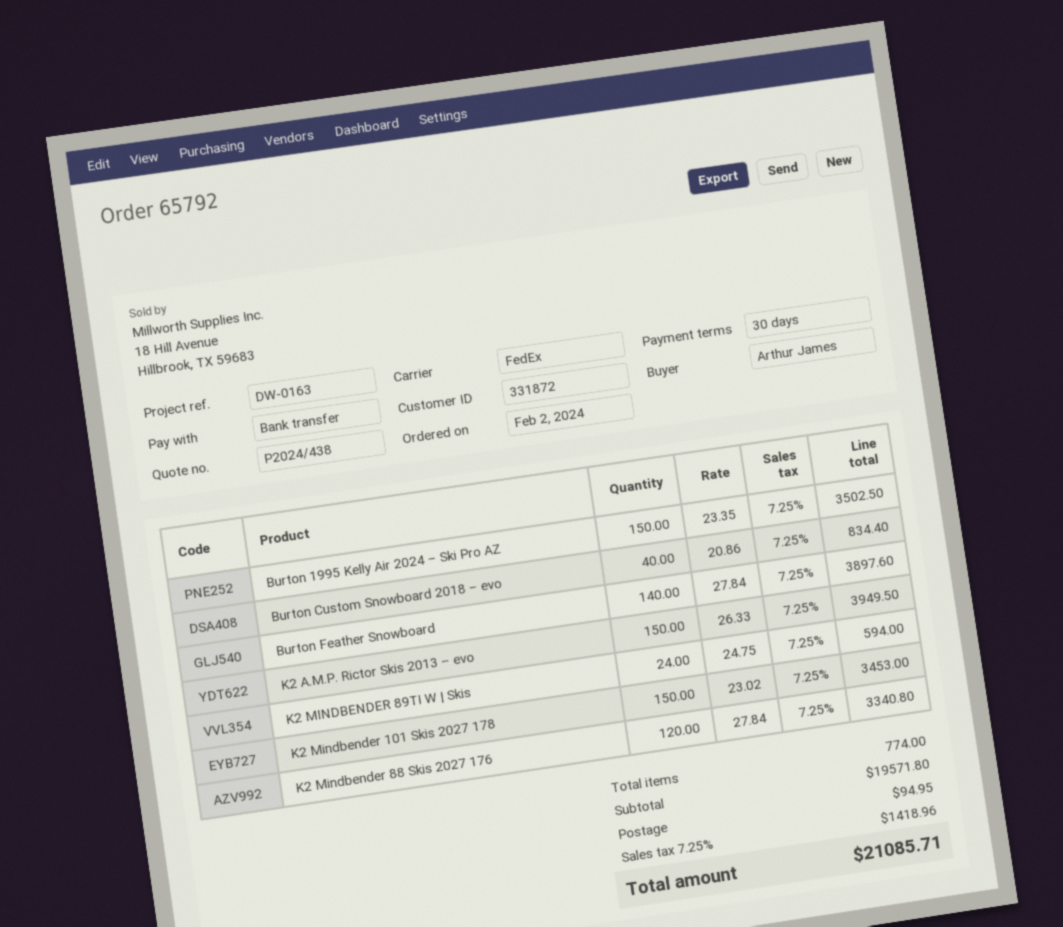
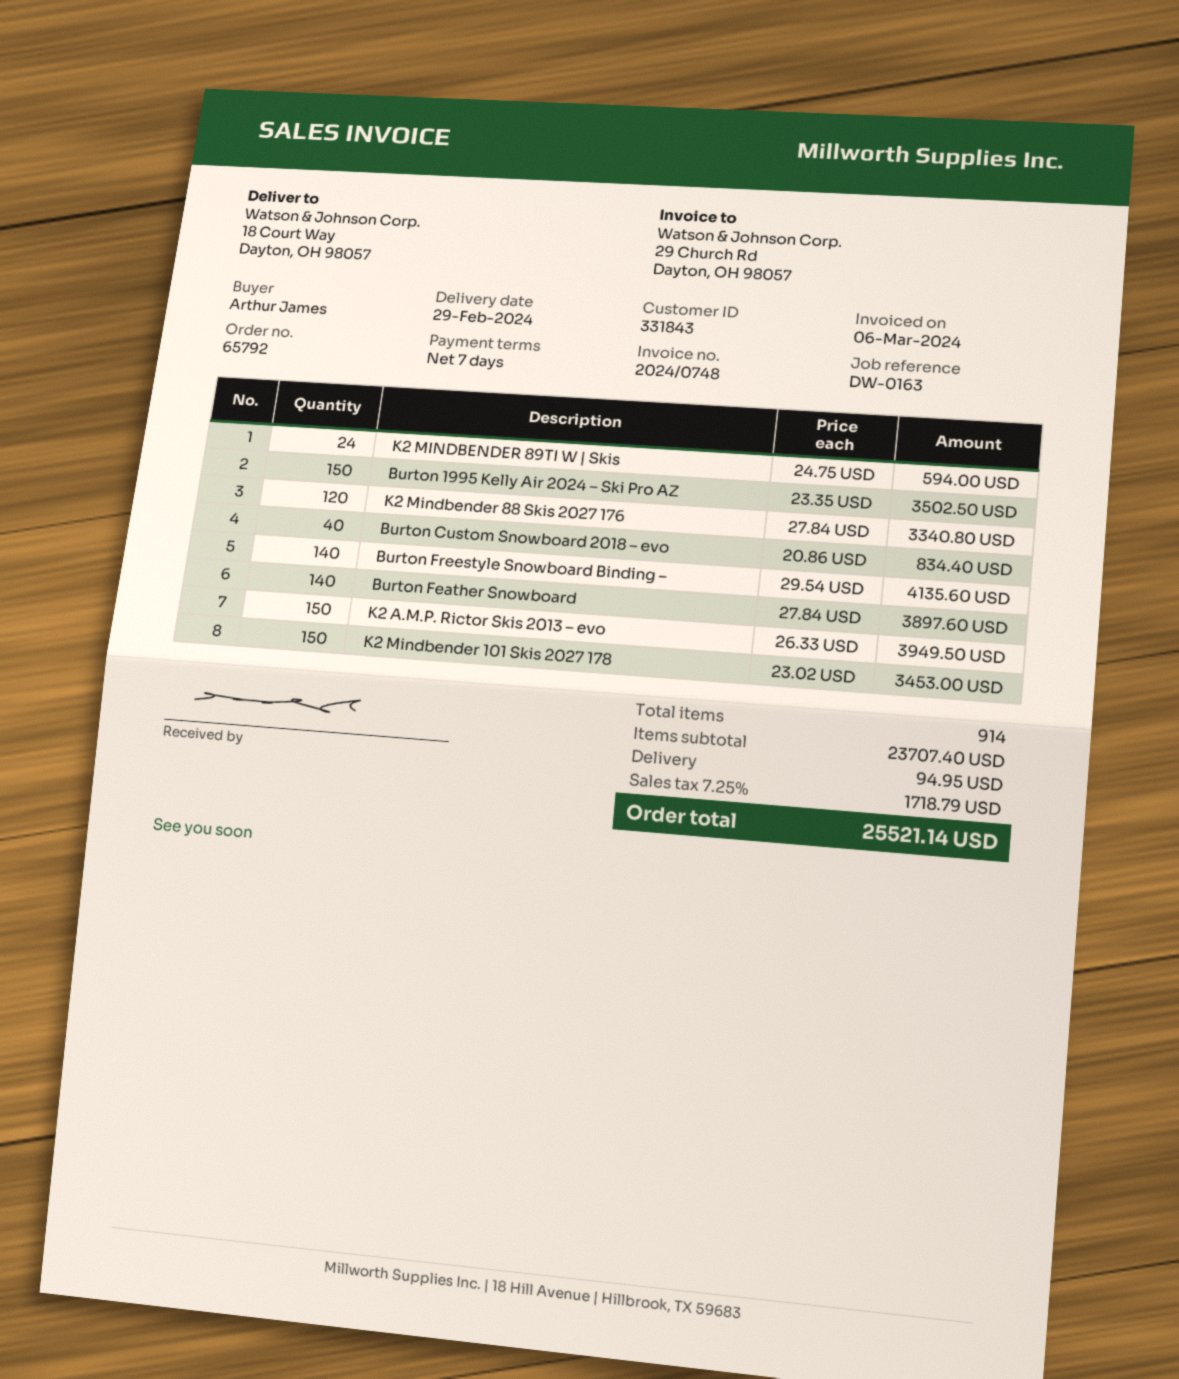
payment terms: 30 days -> 7 days
customer number: 331872 -> 331843
Burton Freestyle Snowboard Binding –: none -> 140 x 29.54 = 4135.60
total quantity: 774 -> 914
subtotal: 19571.80 -> 23707.40
tax: 7.25% = 1418.96 -> 7.25% = 1718.79
total: 21085.71 -> 25521.14

